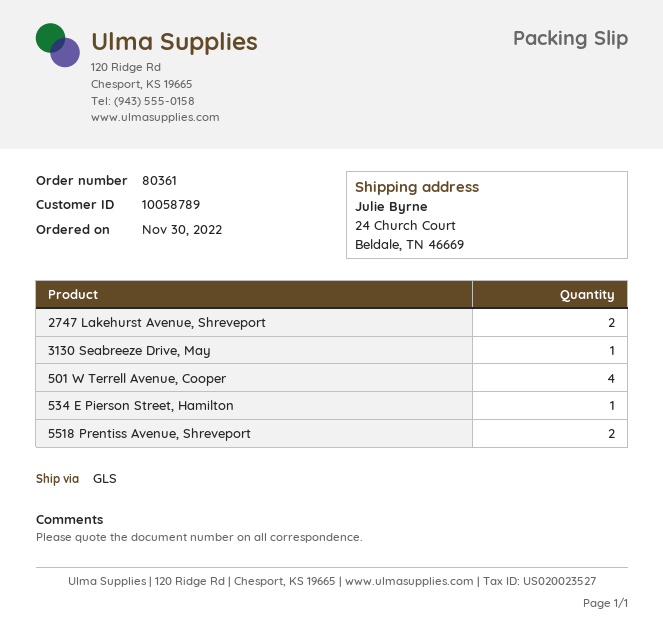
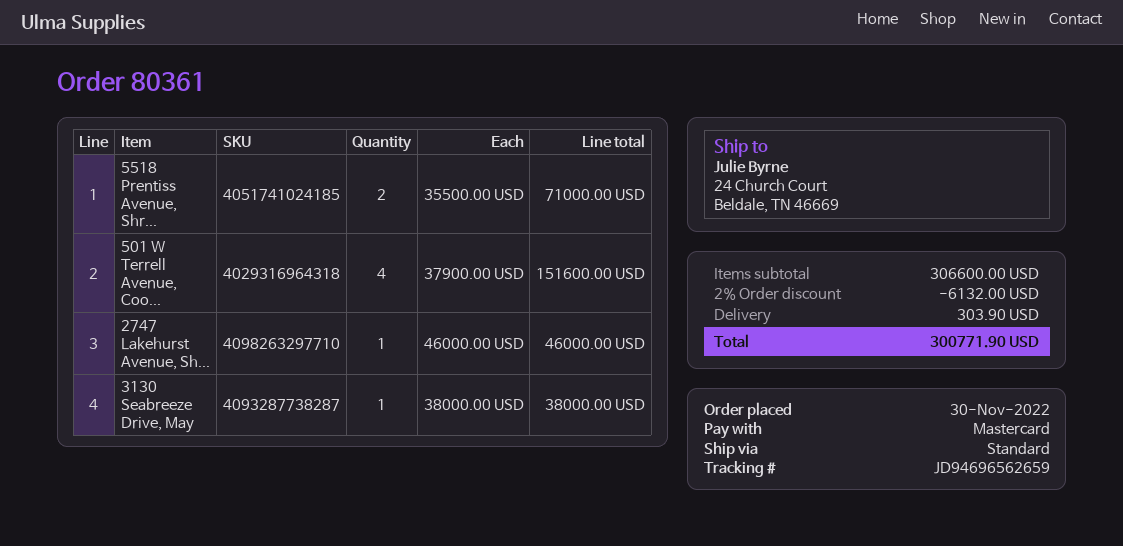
shipping method: GLS -> standard
2747 Lakehurst Avenue, Shreveport: 2 -> 1
534 E Pierson Street, Hamilton: 1 -> none

